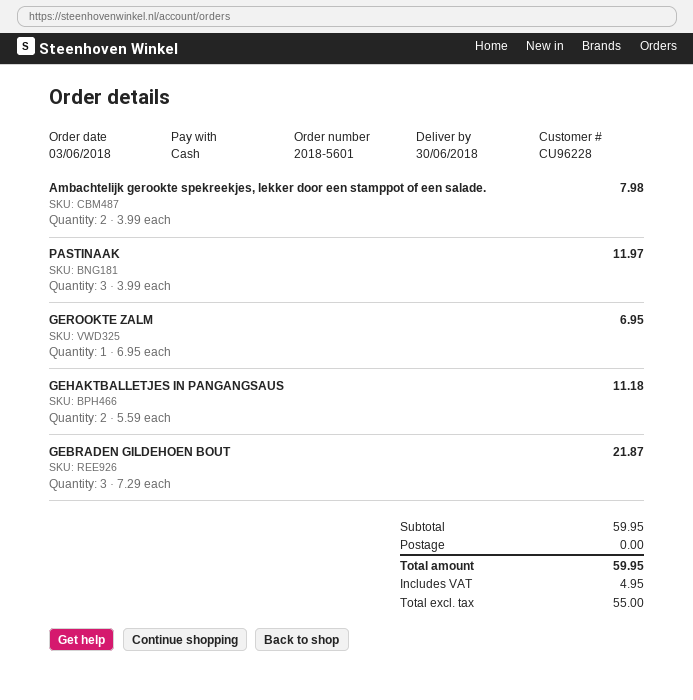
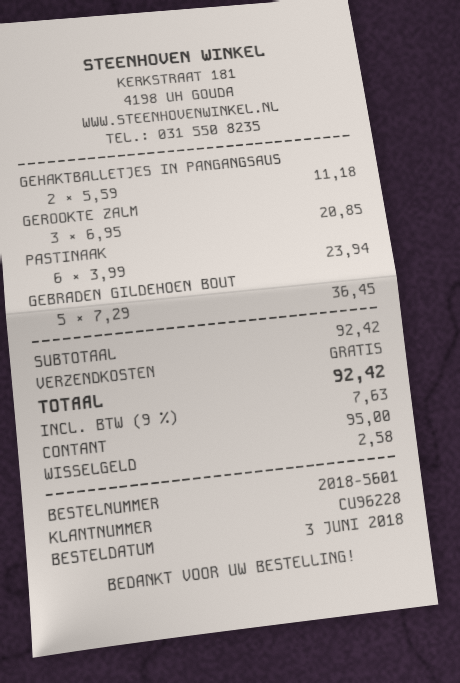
Ambachtelijk gerookte spekreekjes, lekker door een stamppot of een salade.: 2 x 3.99 = 7.98 -> none
PASTINAAK: 3 x 3.99 = 11.97 -> 6 x 3.99 = 23.94
GEROOKTE ZALM: 1 x 6.95 = 6.95 -> 3 x 6.95 = 20.85
GEBRADEN GILDEHOEN BOUT: 3 x 7.29 = 21.87 -> 5 x 7.29 = 36.45
subtotal: 59.95 -> 92.42
tax: 4.95 -> 7.63
total: 59.95 -> 92.42

